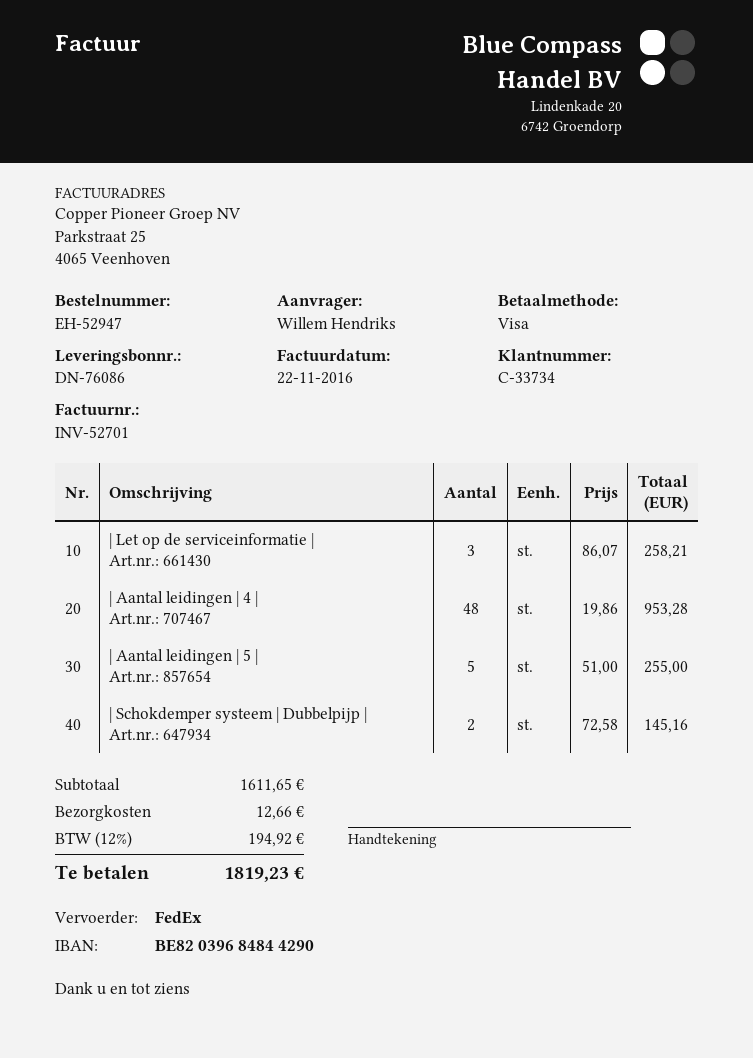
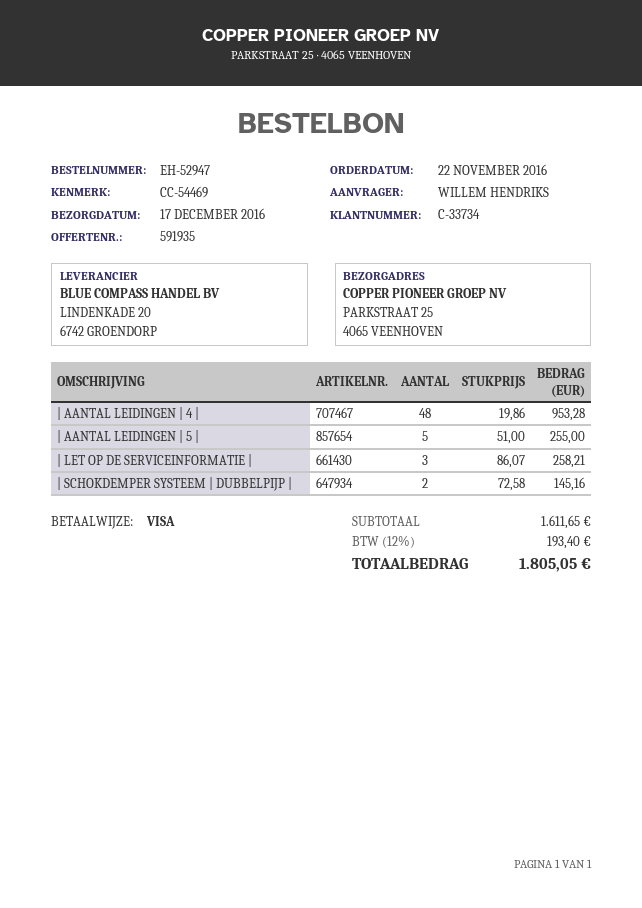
shipping: 12.66 -> none
tax: 12% = 194.92 -> 12% = 193.40
total: 1819.23 -> 1805.05

